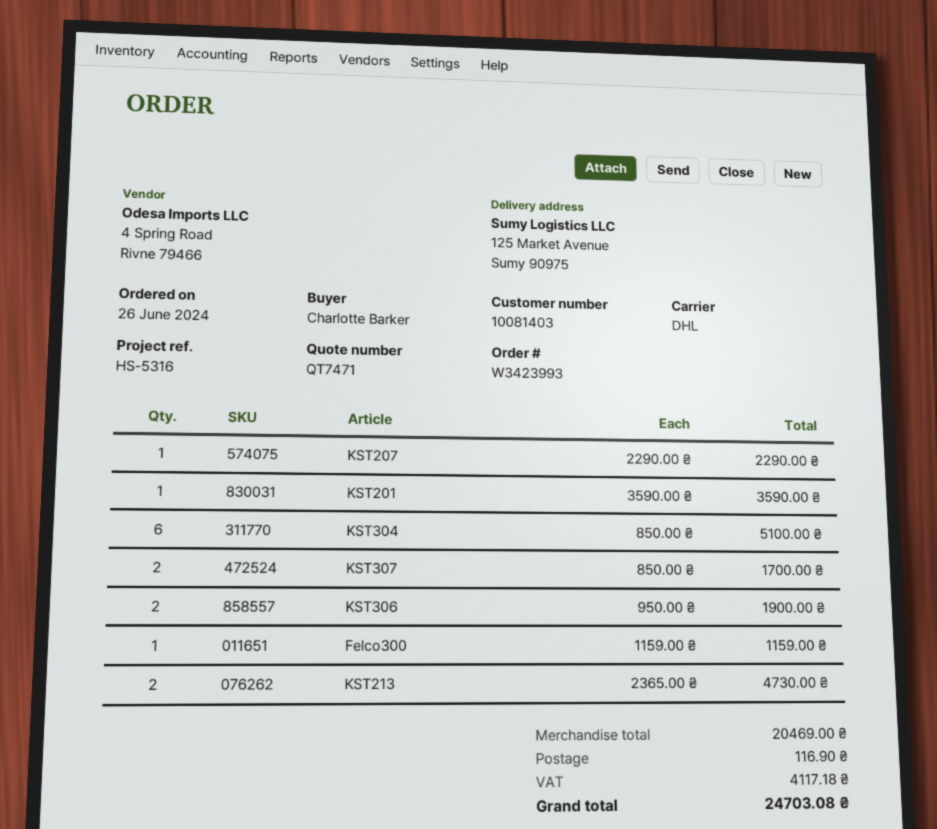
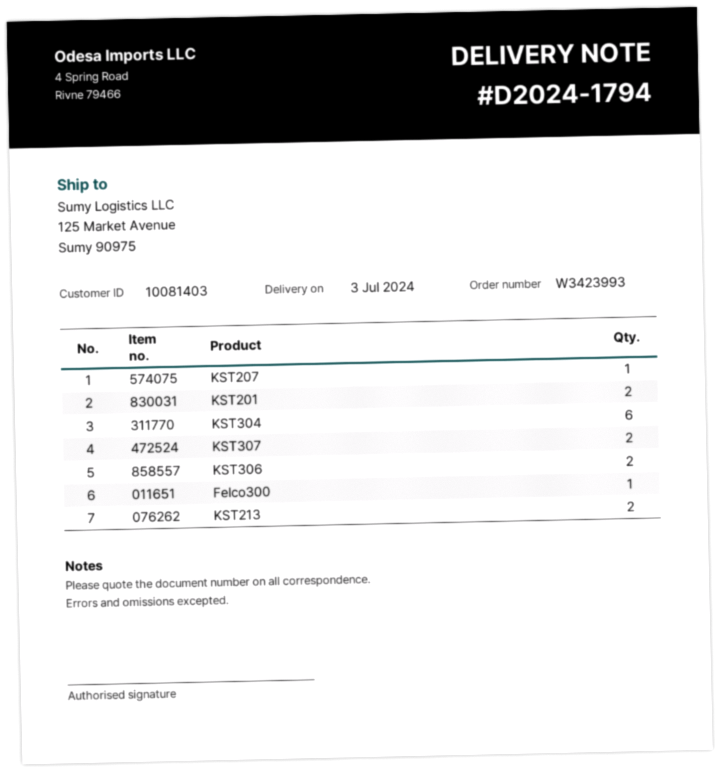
KST201: 1 -> 2

